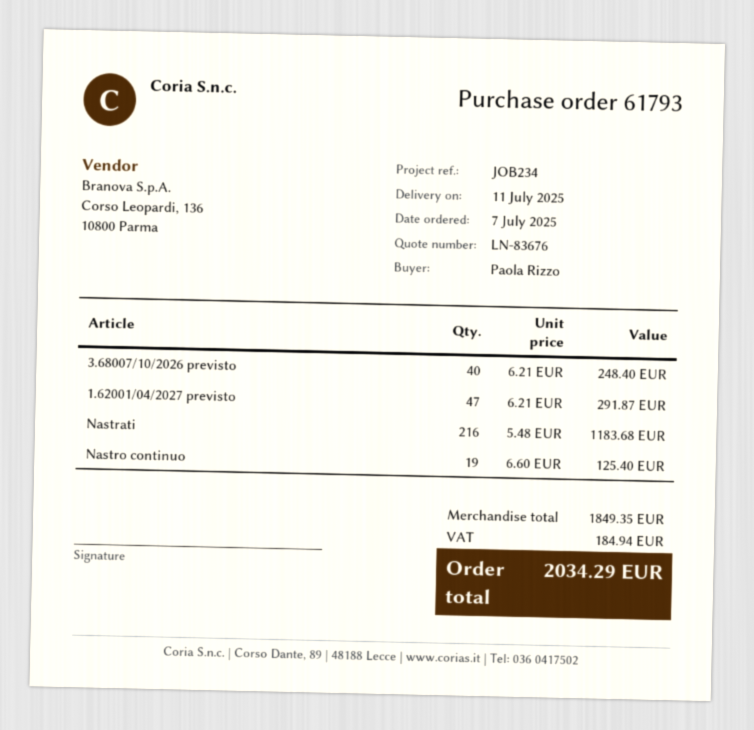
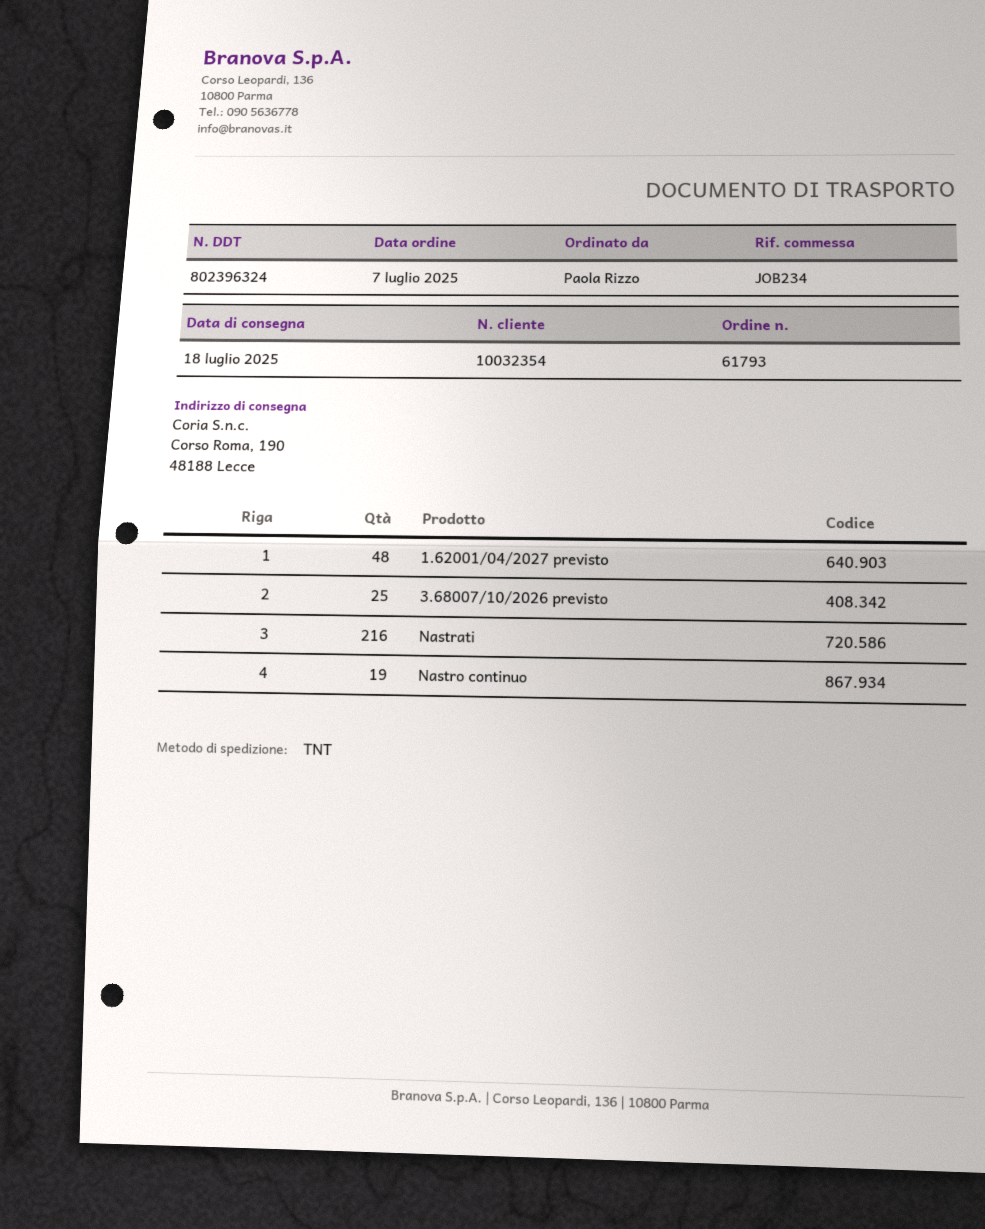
delivery date: 2025-07-11 -> 2025-07-18
3.68007/10/2026 previsto: 40 -> 25
1.62001/04/2027 previsto: 47 -> 48

